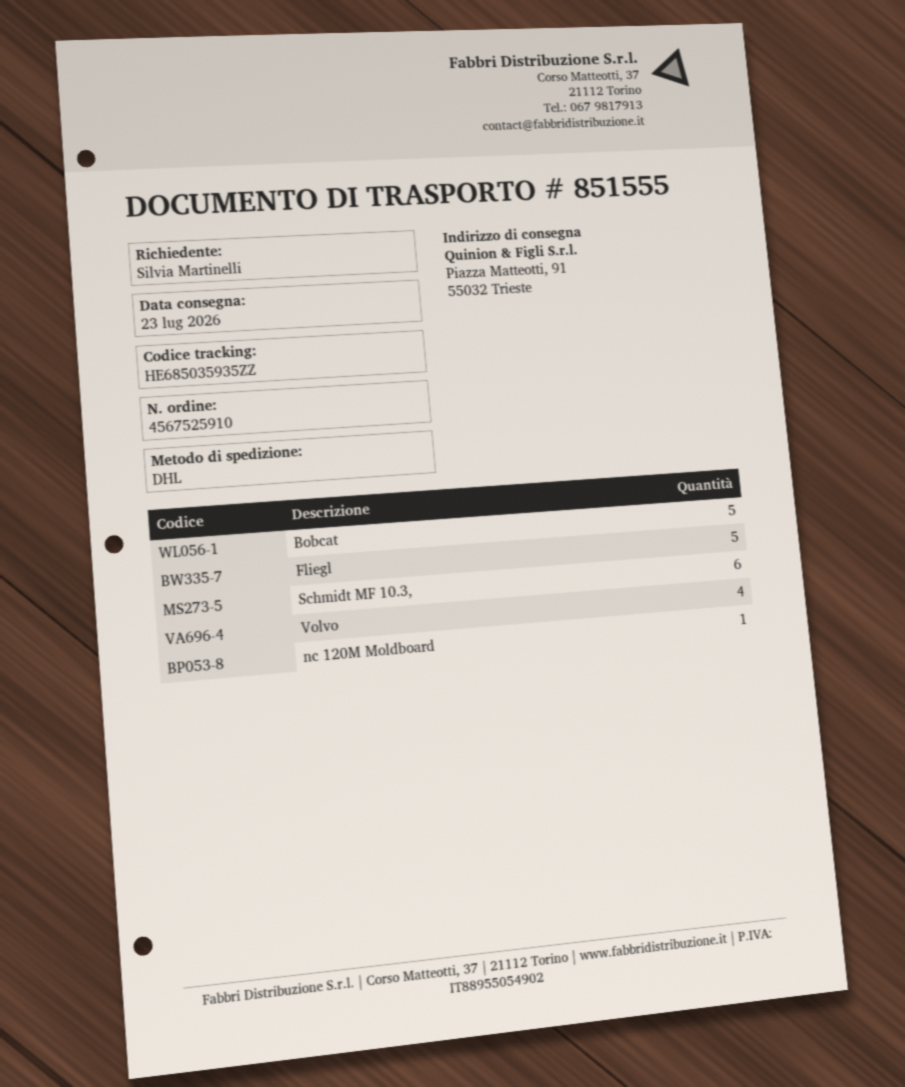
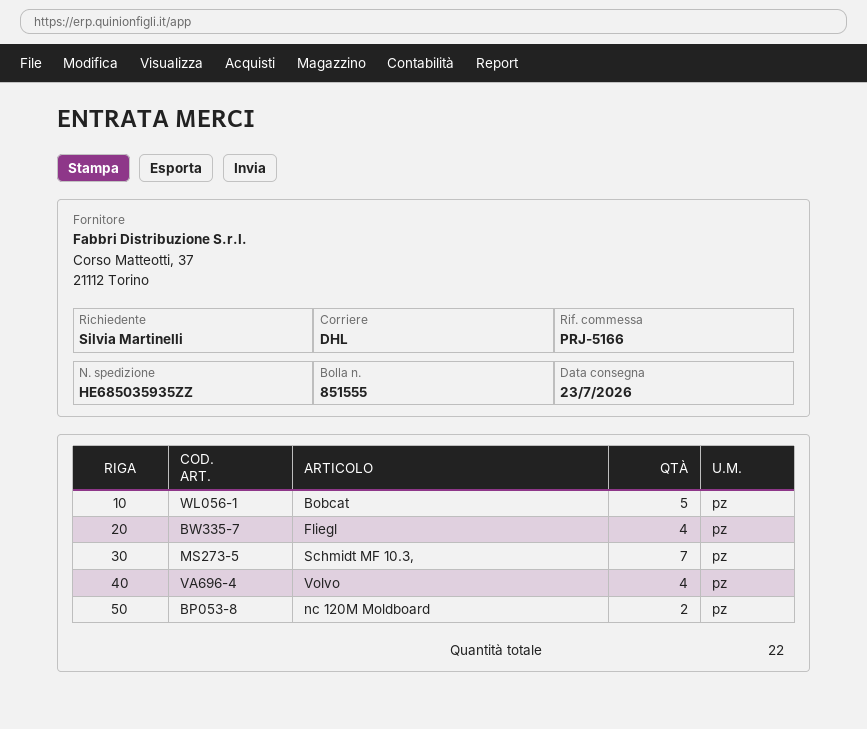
Fliegl: 5 -> 4
Schmidt MF 10.3,: 6 -> 7
nc 120M Moldboard: 1 -> 2

